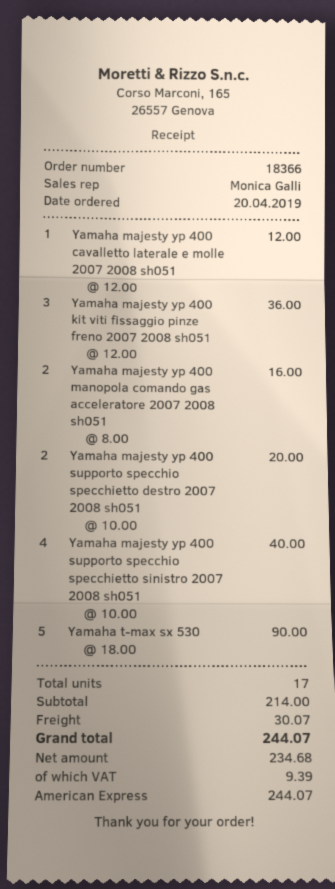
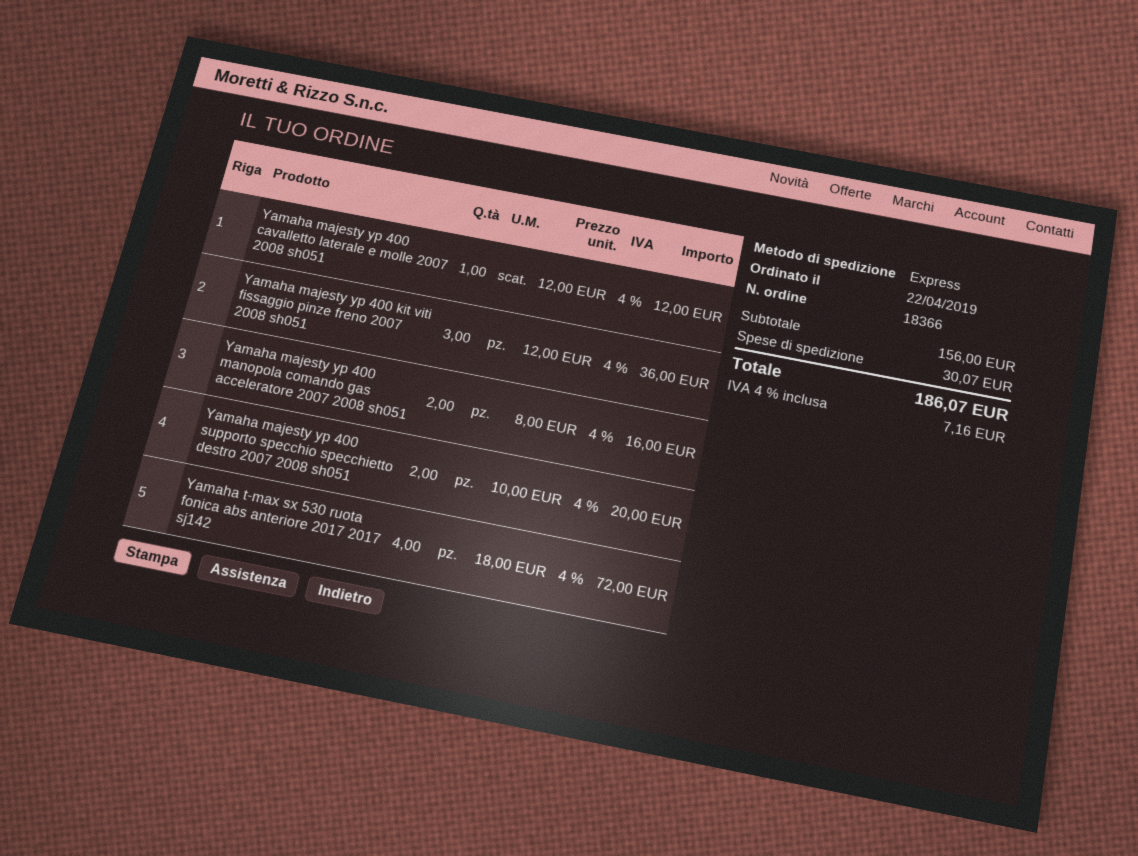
order date: 2019-04-20 -> 2019-04-22
Yamaha majesty yp 400 supporto specchio specchietto sinistro 2007 2008 sh051: 4 x 10.00 = 40.00 -> none
Yamaha t-max sx 530: 5 x 18.00 = 90.00 -> 4 x 18.00 = 72.00
subtotal: 214.00 -> 156.00
tax: 9.39 -> 7.16
total: 244.07 -> 186.07

